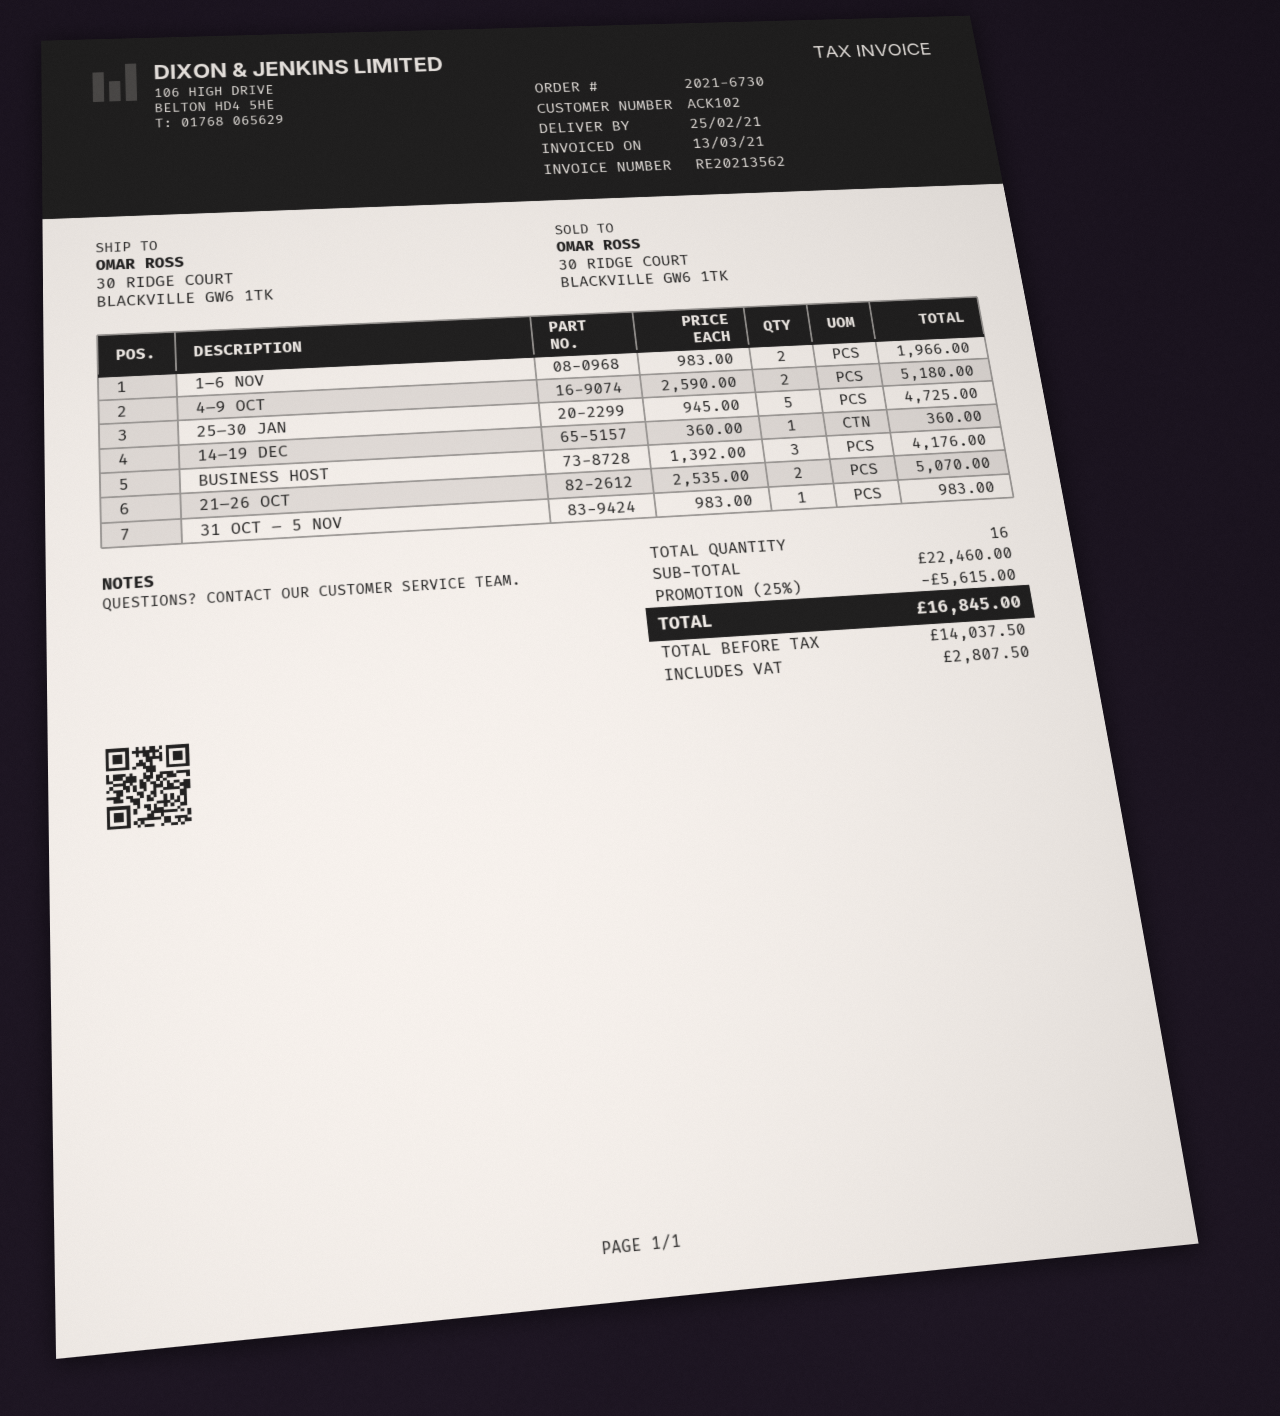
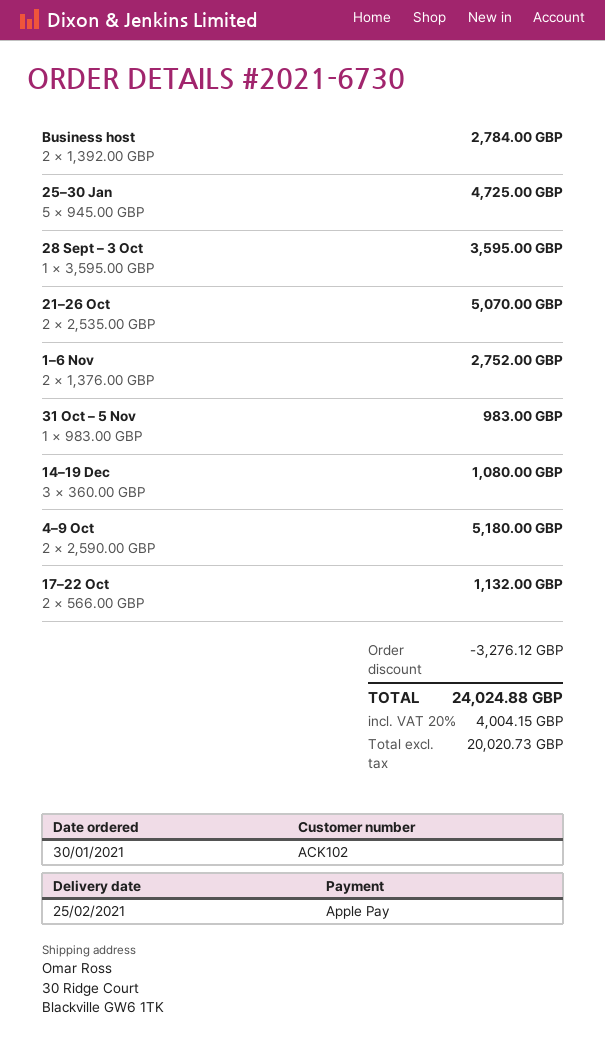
1–6 NOV: 2 x 983.00 = 1966.00 -> 2 x 1376.00 = 2752.00
14–19 DEC: 1 x 360.00 = 360.00 -> 3 x 360.00 = 1080.00
BUSINESS HOST: 3 x 1392.00 = 4176.00 -> 2 x 1392.00 = 2784.00
28 Sept – 3 Oct: none -> 1 x 3595.00 = 3595.00
17–22 Oct: none -> 2 x 566.00 = 1132.00
discount: 5615.00 -> 3276.12
net: 14037.50 -> 20020.73
tax: 2807.50 -> 4004.15
total: 16845.00 -> 24024.88

